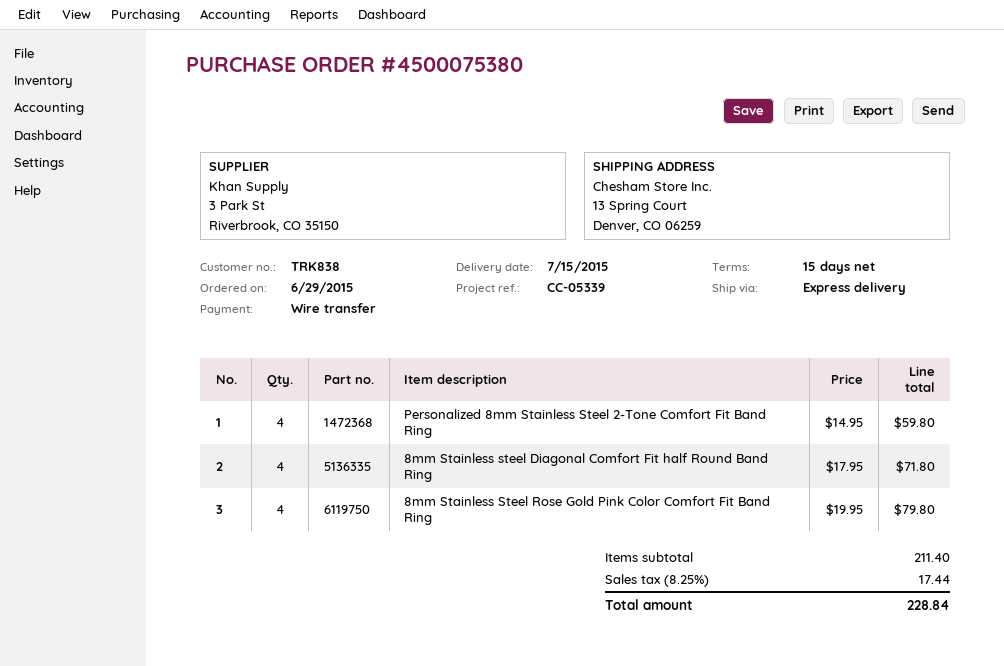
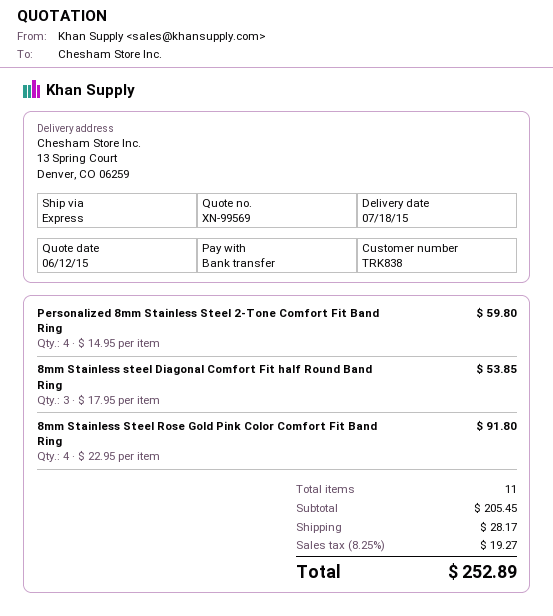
delivery date: 2015-07-15 -> 2015-07-18
8mm Stainless steel Diagonal Comfort Fit half Round Band Ring: 4 x 17.95 = 71.80 -> 3 x 17.95 = 53.85
8mm Stainless Steel Rose Gold Pink Color Comfort Fit Band Ring: 4 x 19.95 = 79.80 -> 4 x 22.95 = 91.80
subtotal: 211.40 -> 205.45
shipping: none -> 28.17
tax: 8.25% = 17.44 -> 8.25% = 19.27
total: 228.84 -> 252.89

